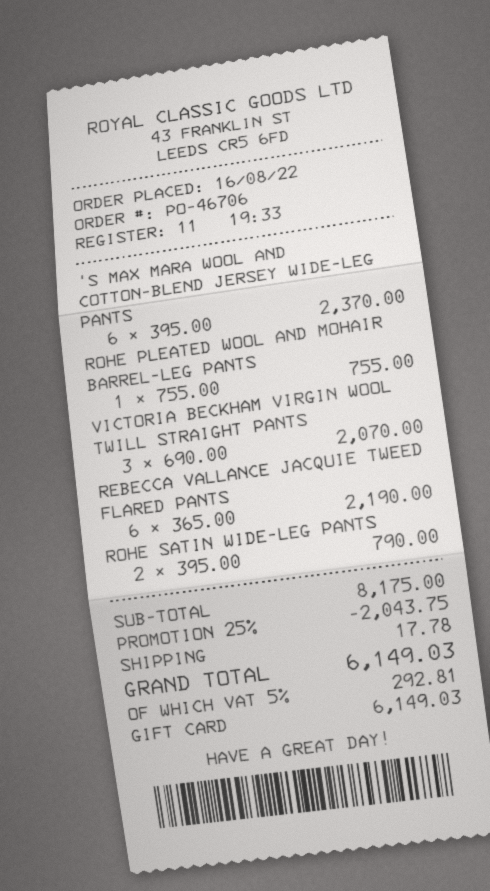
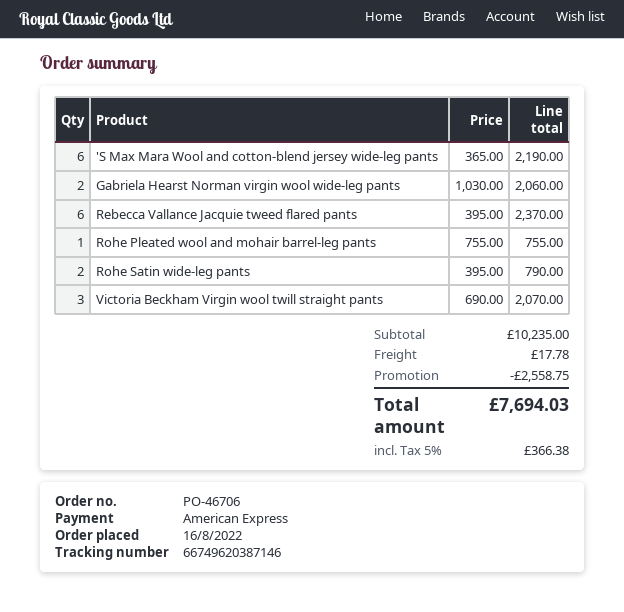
payment method: gift card -> American Express
'S MAX MARA WOOL AND COTTON-BLEND JERSEY WIDE-LEG PANTS: 6 x 395.00 = 2370.00 -> 6 x 365.00 = 2190.00
REBECCA VALLANCE JACQUIE TWEED FLARED PANTS: 6 x 365.00 = 2190.00 -> 6 x 395.00 = 2370.00
Gabriela Hearst Norman virgin wool wide-leg pants: none -> 2 x 1030.00 = 2060.00
subtotal: 8175.00 -> 10235.00
discount: 2043.75 -> 2558.75
tax: 5% = 292.81 -> 5% = 366.38
total: 6149.03 -> 7694.03

